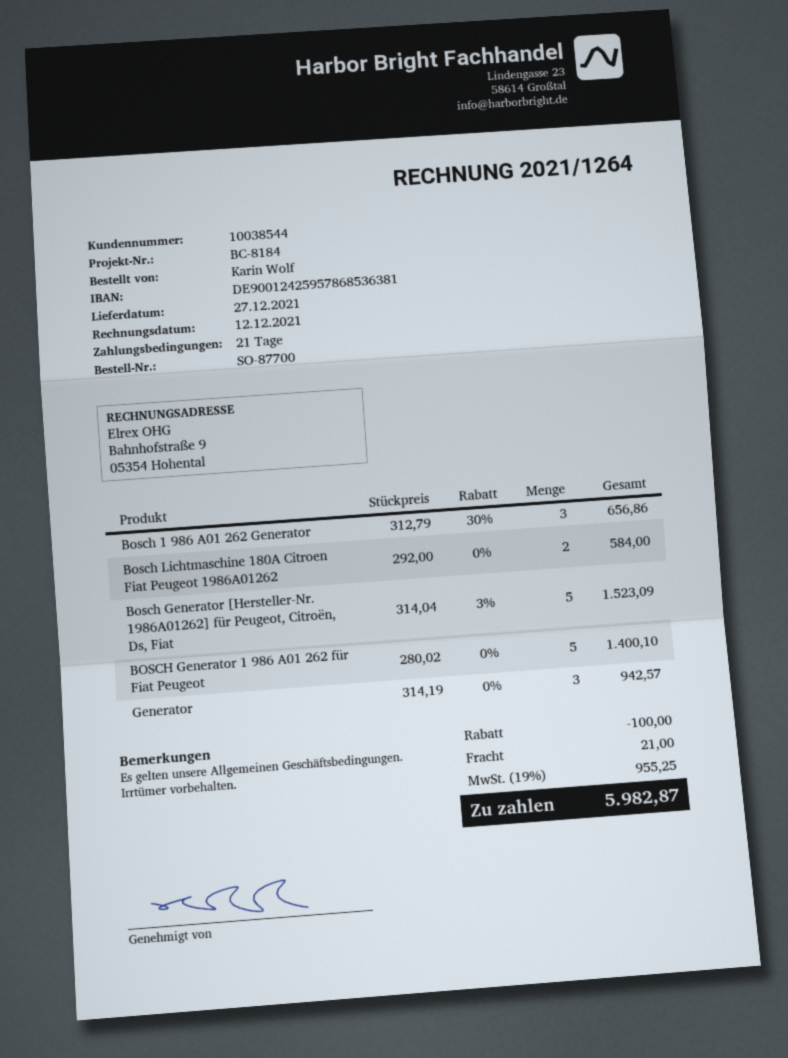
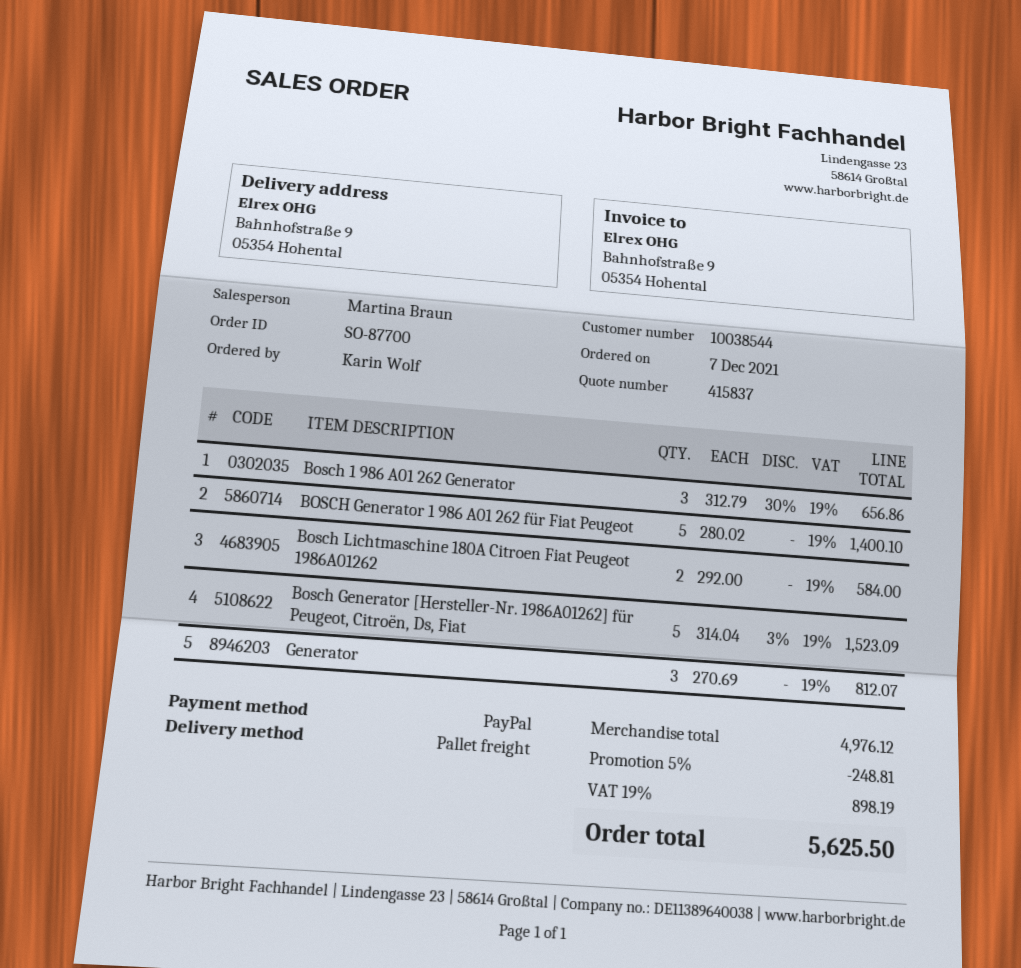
Generator: 3 x 314.19 = 942.57 -> 3 x 270.69 = 812.07
discount: 100.00 -> 248.81
shipping: 21.00 -> none
tax: 19% = 955.25 -> 19% = 898.19
total: 5982.87 -> 5625.50

